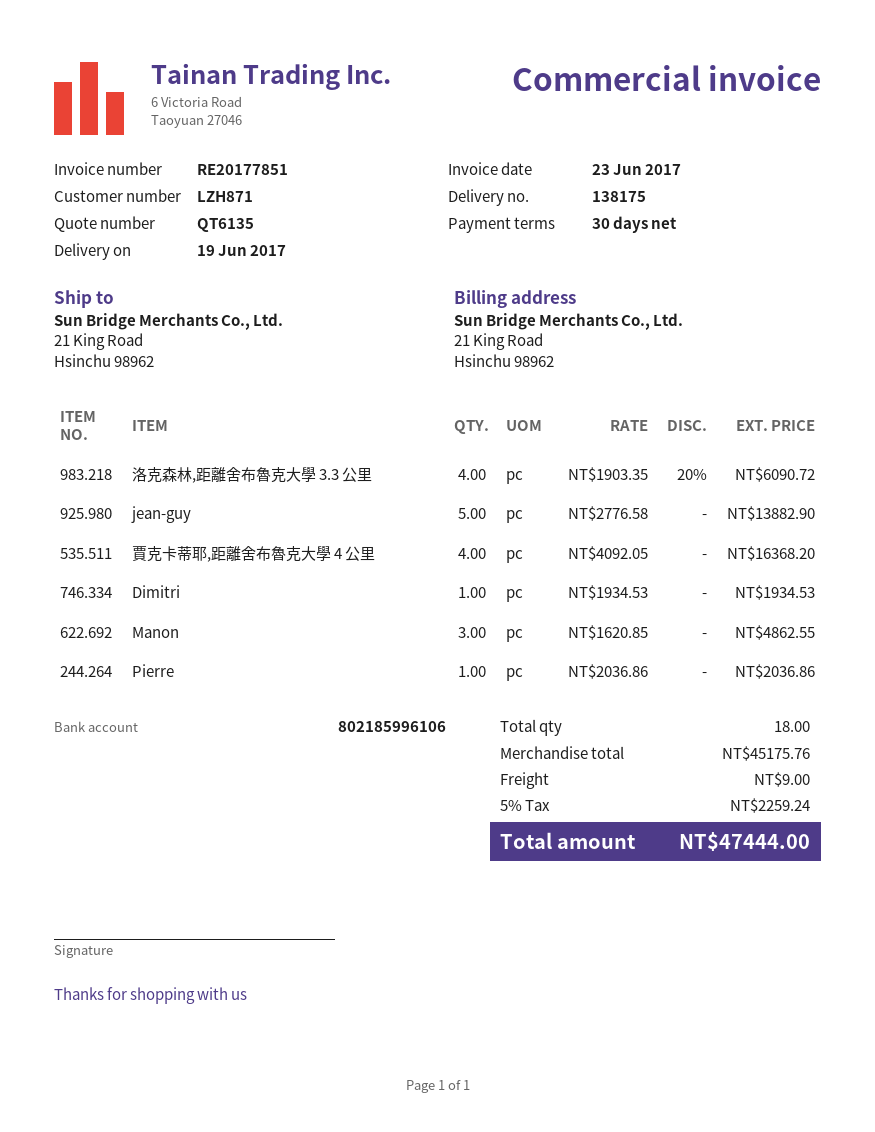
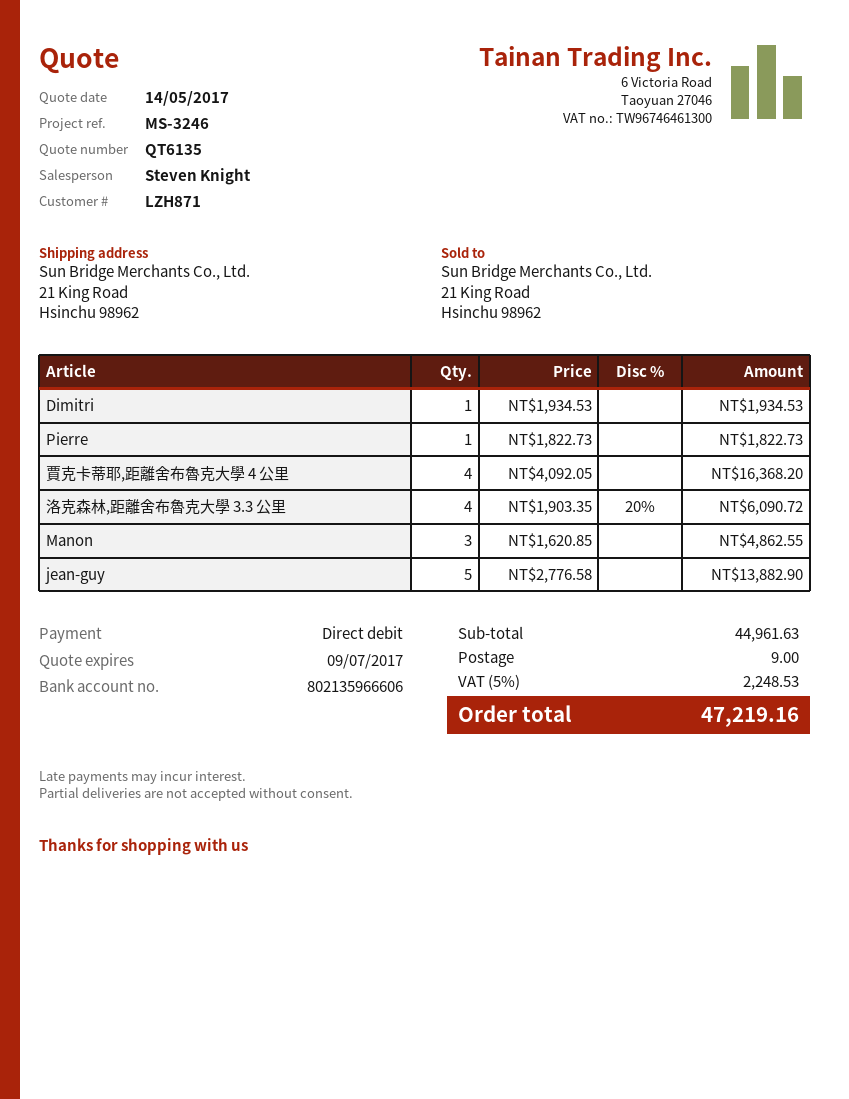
bank account: 802185996106 -> 802135966606
Pierre: 1 x 2036.86 = 2036.86 -> 1 x 1822.73 = 1822.73
subtotal: 45175.76 -> 44961.63
tax: 5% = 2259.24 -> 5% = 2248.53
total: 47444.00 -> 47219.16

